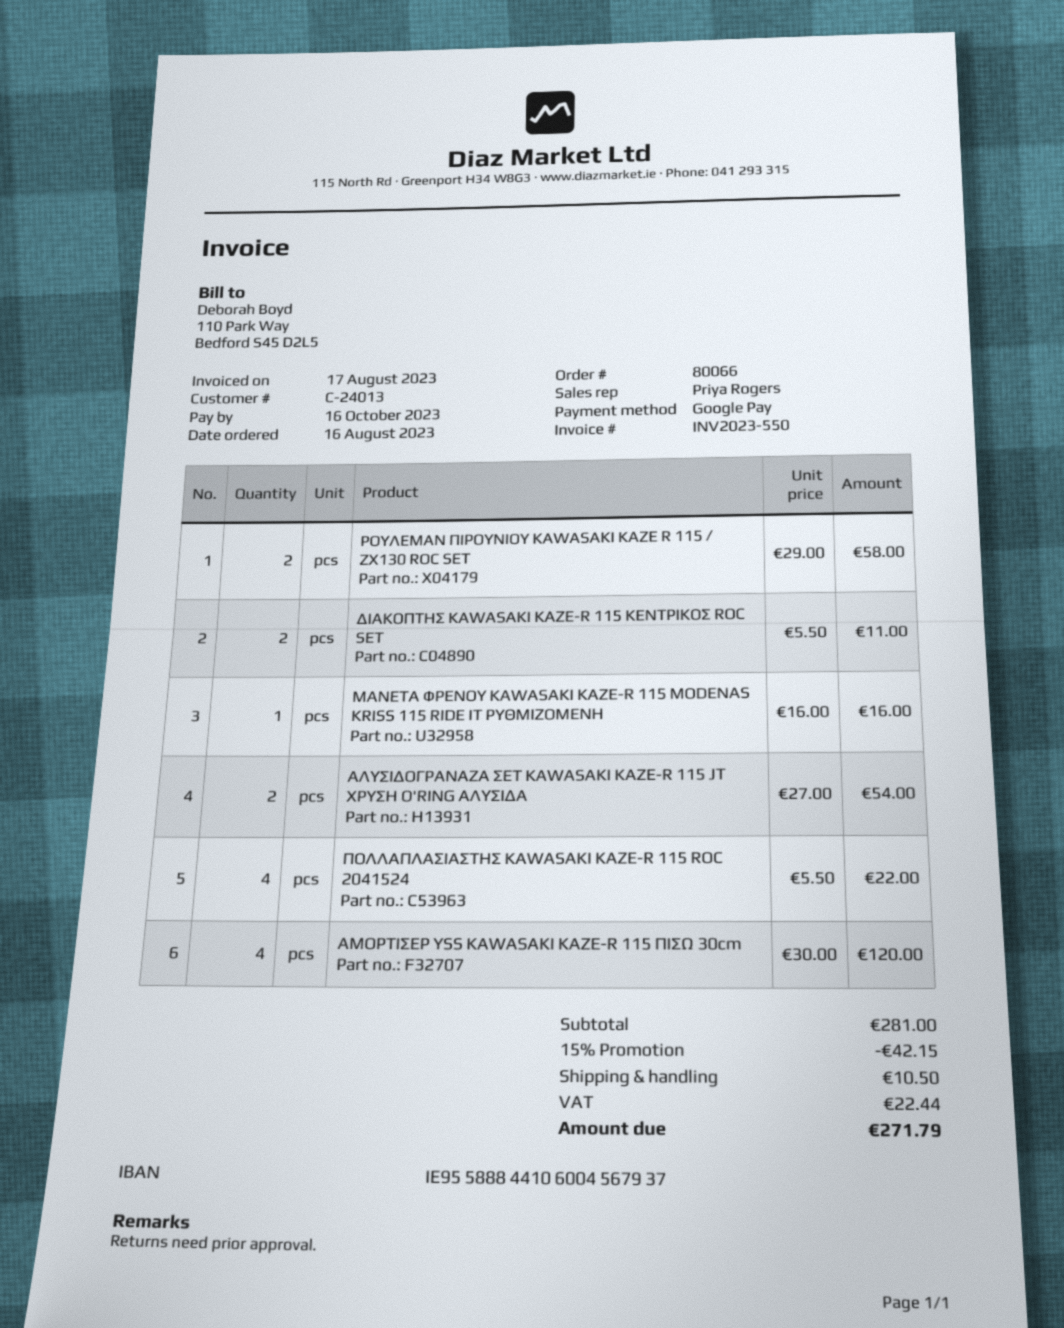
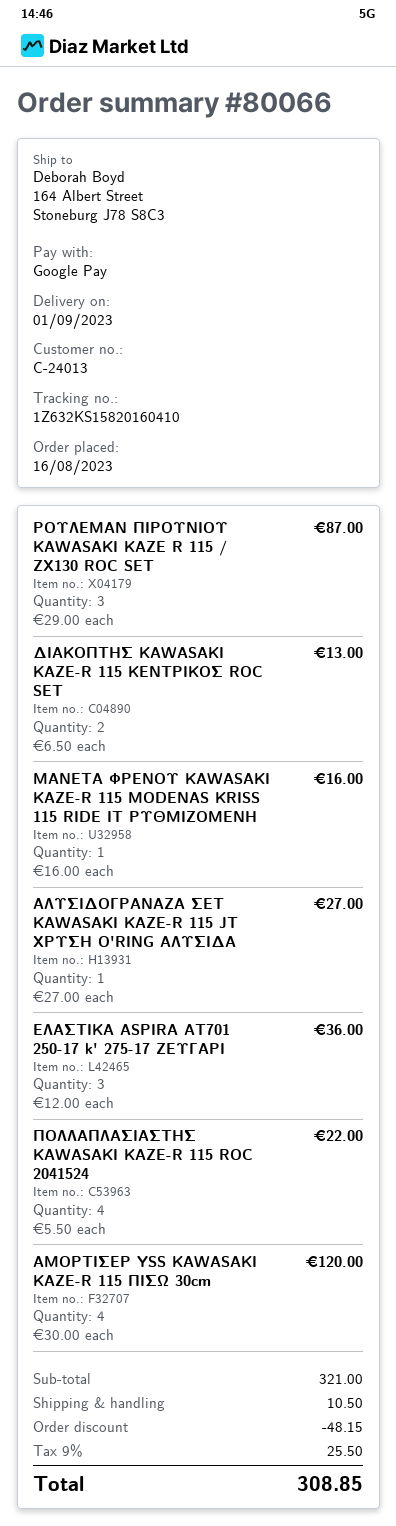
ΡΟΥΛΕΜΑΝ ΠΙΡΟΥΝΙΟΥ KAWASAKI KAZE R 115 / ZX130 ROC SET: 2 x 29.00 = 58.00 -> 3 x 29.00 = 87.00
ΔΙΑΚΟΠΤΗΣ KAWASAKI KAZE-R 115 ΚΕΝΤΡΙΚΟΣ ROC SET: 2 x 5.50 = 11.00 -> 2 x 6.50 = 13.00
ΑΛΥΣΙΔΟΓΡΑΝΑΖΑ ΣΕΤ KAWASAKI KAZE-R 115 JT ΧΡΥΣΗ O'RING ΑΛΥΣΙΔΑ: 2 x 27.00 = 54.00 -> 1 x 27.00 = 27.00
ΕΛΑΣΤΙΚΑ ASPIRA AT701 250-17 k' 275-17 ΖΕΥΓΑΡΙ: none -> 3 x 12.00 = 36.00
subtotal: 281.00 -> 321.00
discount: 42.15 -> 48.15
tax: 22.44 -> 25.50
total: 271.79 -> 308.85

